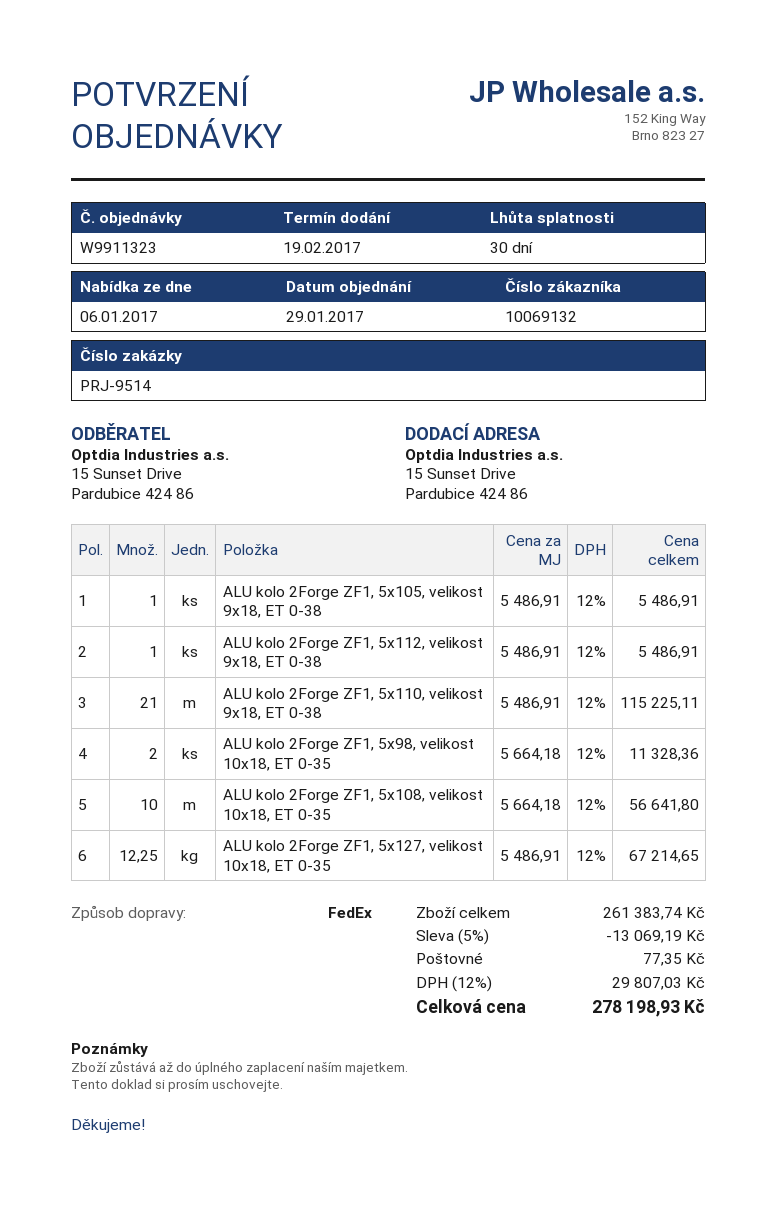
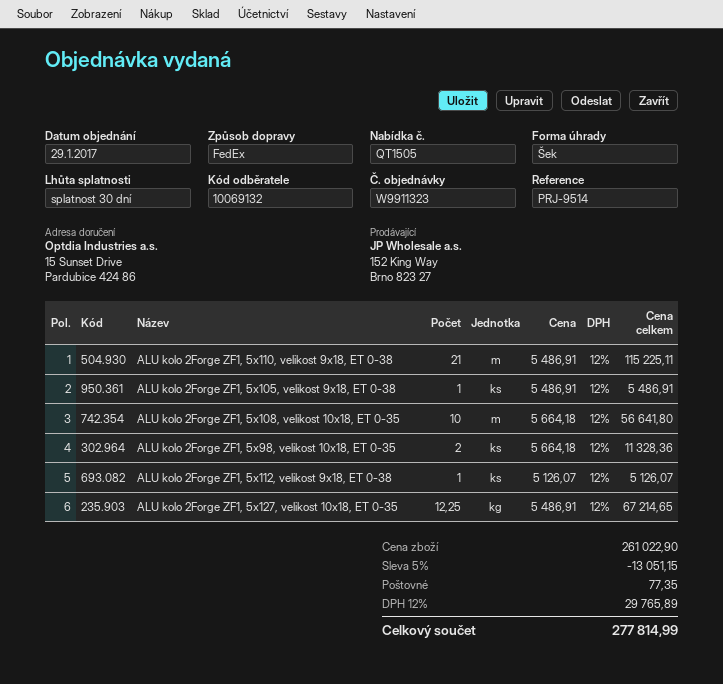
ALU kolo 2Forge ZF1, 5x112, velikost 9x18, ET 0-38: 1 x 5486.91 = 5486.91 -> 1 x 5126.07 = 5126.07
subtotal: 261383.74 -> 261022.90
discount: 5% = 13069.19 -> 5% = 13051.15
tax: 12% = 29807.03 -> 12% = 29765.89
total: 278198.93 -> 277814.99

